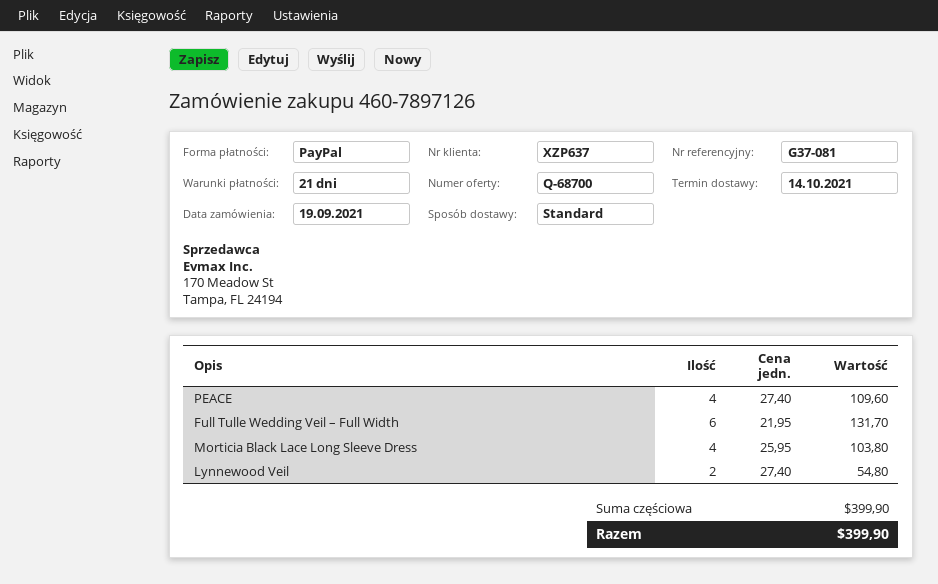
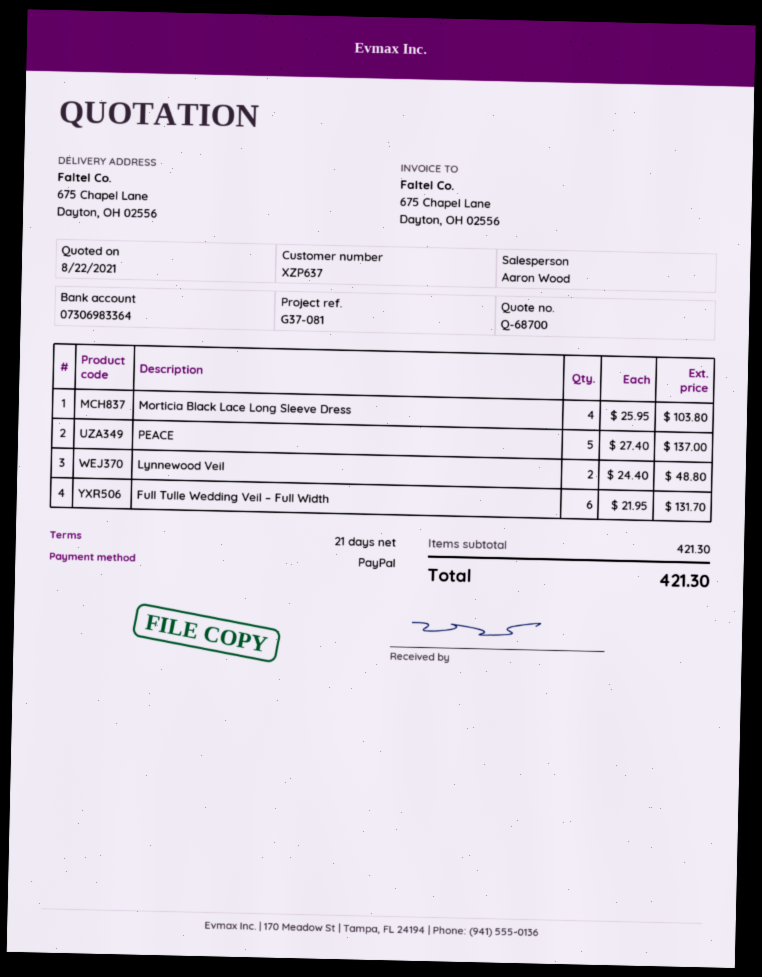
PEACE: 4 x 27.40 = 109.60 -> 5 x 27.40 = 137.00
Lynnewood Veil: 2 x 27.40 = 54.80 -> 2 x 24.40 = 48.80
subtotal: 399.90 -> 421.30
total: 399.90 -> 421.30

